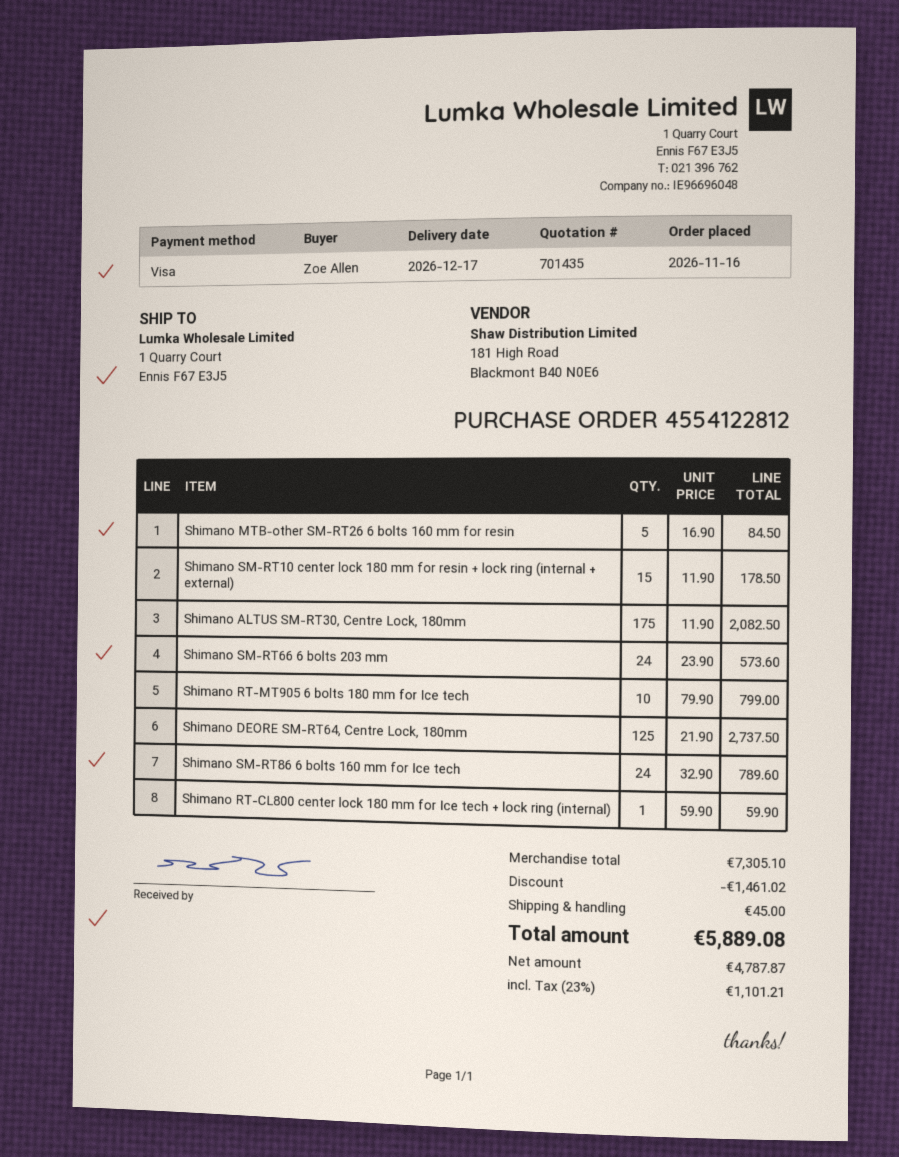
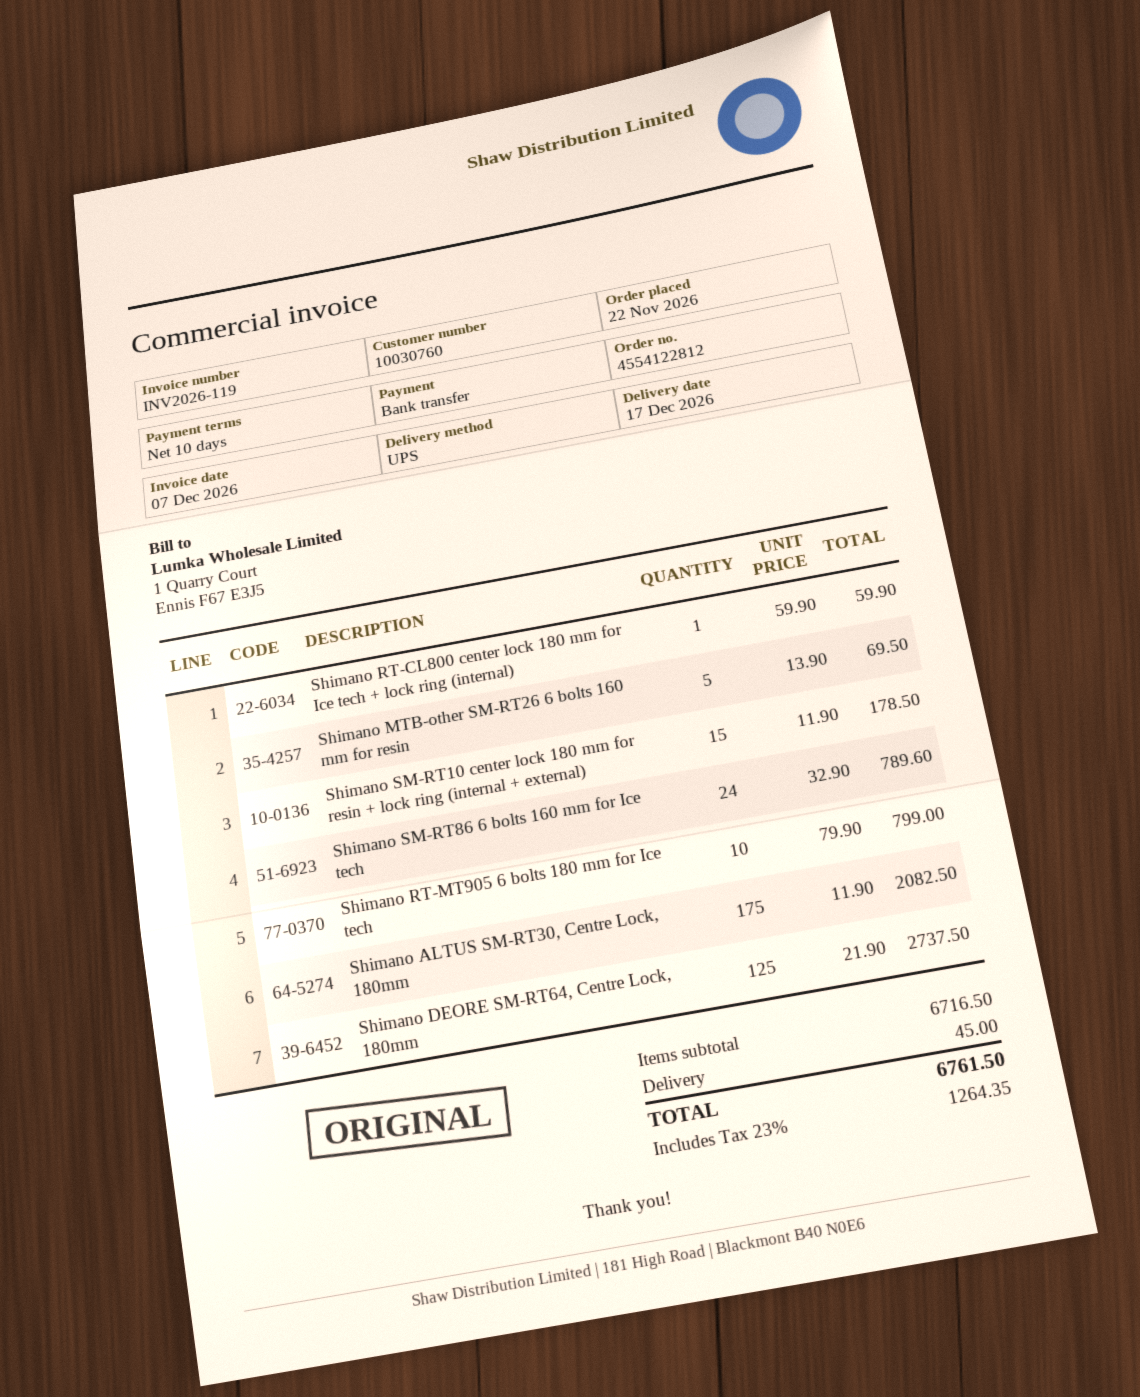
order date: 2026-11-16 -> 2026-11-22
payment method: Visa -> bank transfer
Shimano MTB-other SM-RT26 6 bolts 160 mm for resin: 5 x 16.90 = 84.50 -> 5 x 13.90 = 69.50
Shimano SM-RT66 6 bolts 203 mm: 24 x 23.90 = 573.60 -> none
subtotal: 7305.10 -> 6716.50
discount: 1461.02 -> none
tax: 23% = 1101.21 -> 23% = 1264.35
total: 5889.08 -> 6761.50

